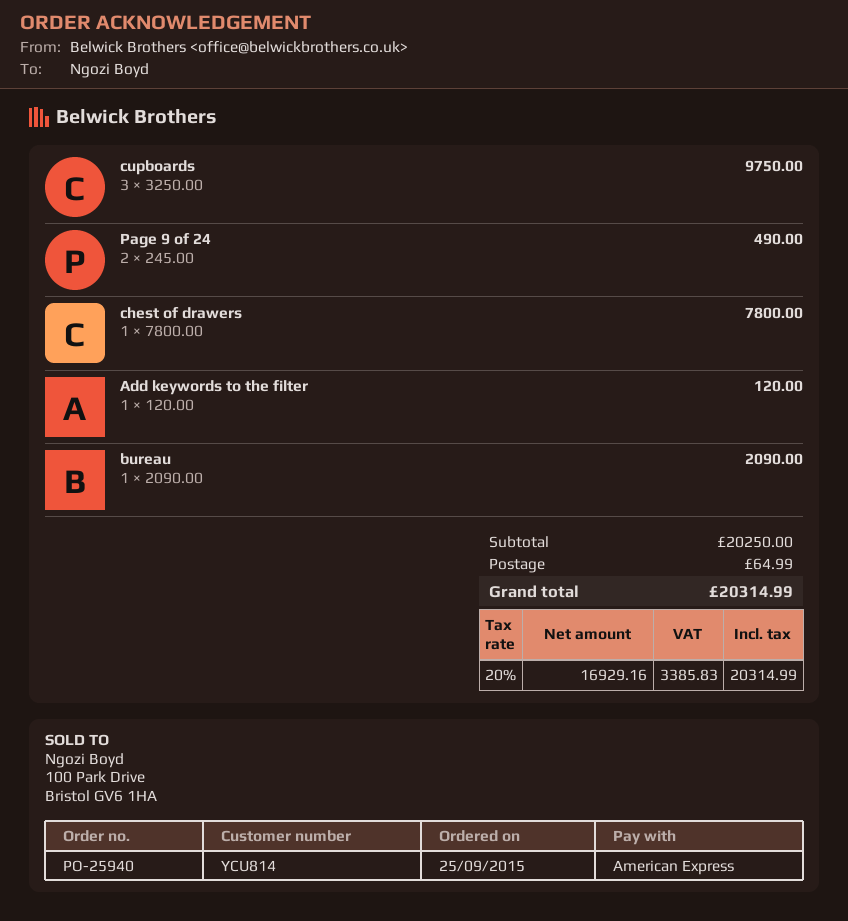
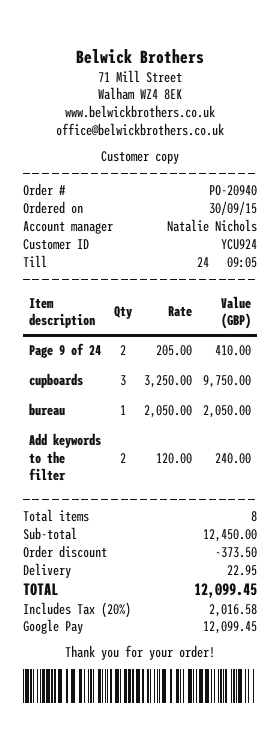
order number: PO-25940 -> PO-20940
order date: 2015-09-25 -> 2015-09-30
customer number: YCU814 -> YCU924
payment method: American Express -> Google Pay
Page 9 of 24: 2 x 245.00 = 490.00 -> 2 x 205.00 = 410.00
chest of drawers: 1 x 7800.00 = 7800.00 -> none
Add keywords to the filter: 1 x 120.00 = 120.00 -> 2 x 120.00 = 240.00
bureau: 1 x 2090.00 = 2090.00 -> 1 x 2050.00 = 2050.00
subtotal: 20250.00 -> 12450.00
discount: none -> 373.50
shipping: 64.99 -> 22.95
tax: 20% = 3385.83 -> 20% = 2016.58
total: 20314.99 -> 12099.45

